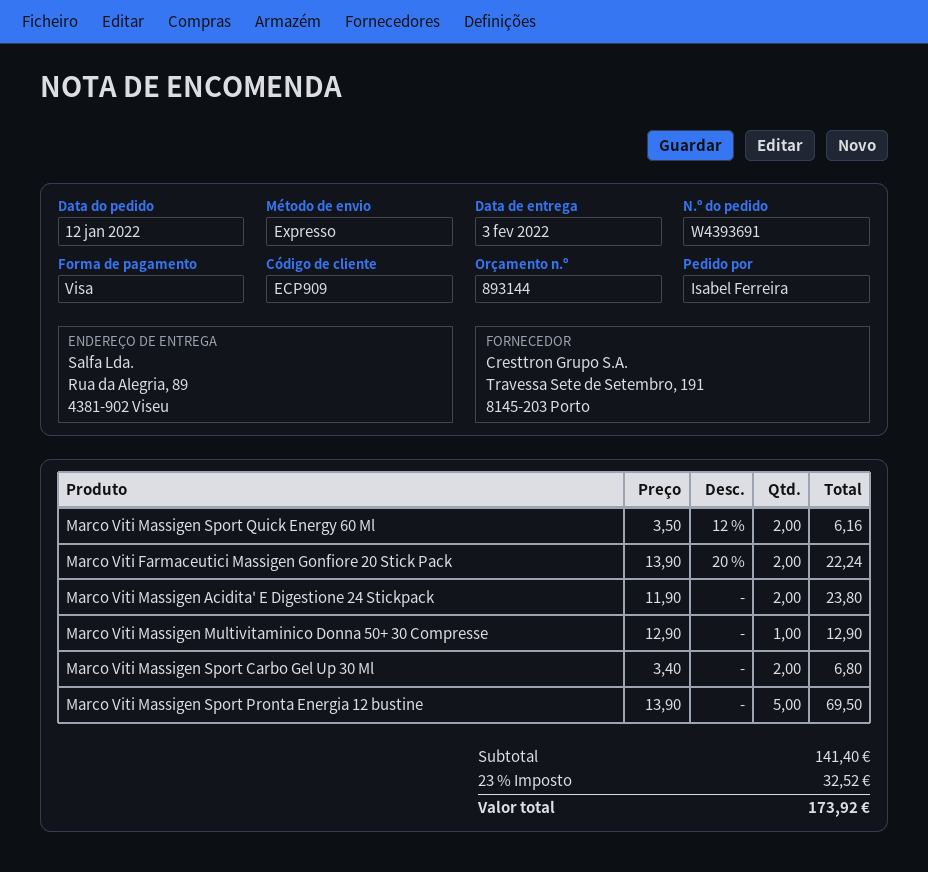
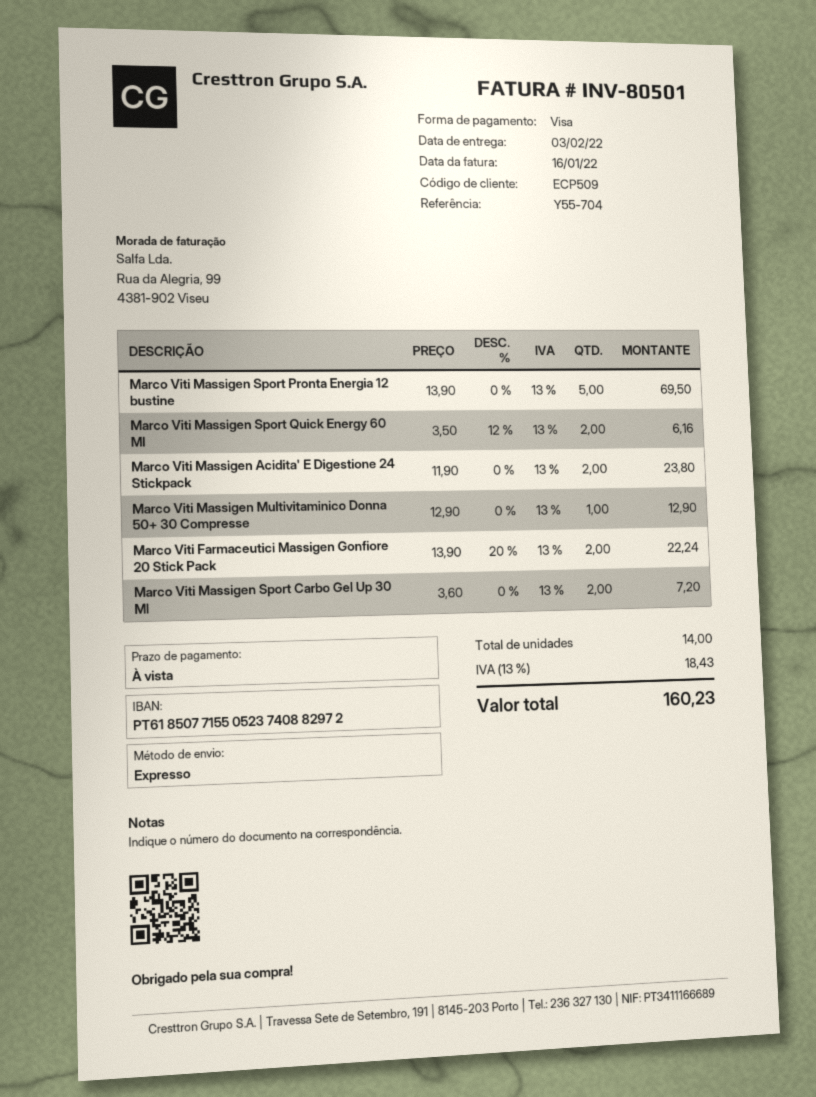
customer number: ECP909 -> ECP509
Marco Viti Massigen Sport Carbo Gel Up 30 Ml: 2 x 3.40 = 6.80 -> 2 x 3.60 = 7.20
tax: 23% = 32.52 -> 13% = 18.43
total: 173.92 -> 160.23

